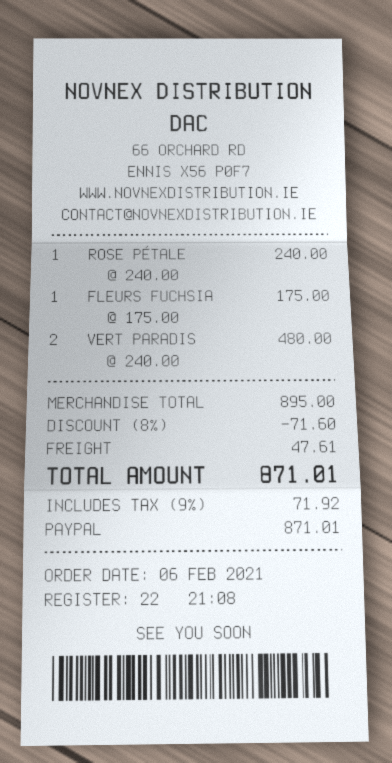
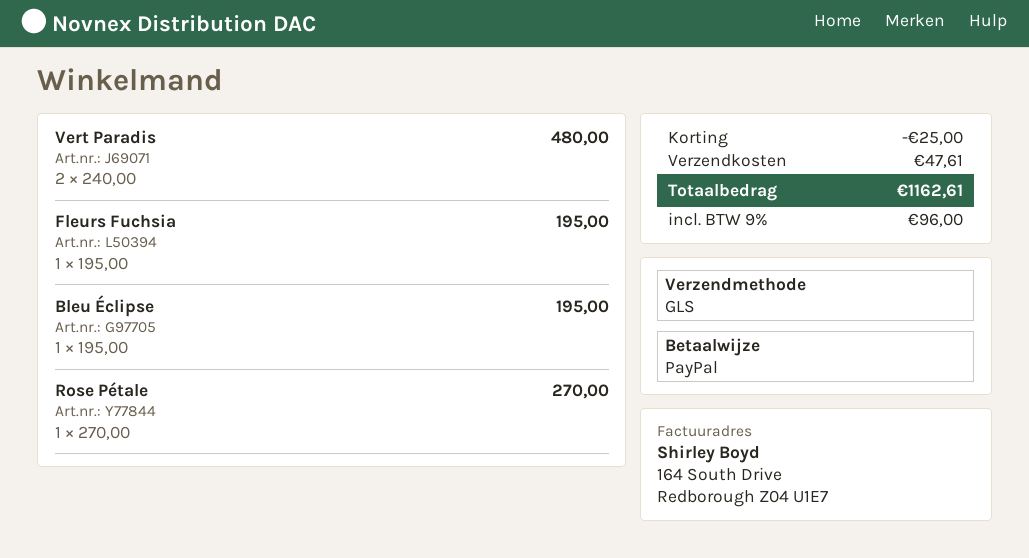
ROSE PÉTALE: 1 x 240.00 = 240.00 -> 1 x 270.00 = 270.00
FLEURS FUCHSIA: 1 x 175.00 = 175.00 -> 1 x 195.00 = 195.00
Bleu Éclipse: none -> 1 x 195.00 = 195.00
discount: 71.60 -> 25.00
tax: 9% = 71.92 -> 9% = 96.00
total: 871.01 -> 1162.61

